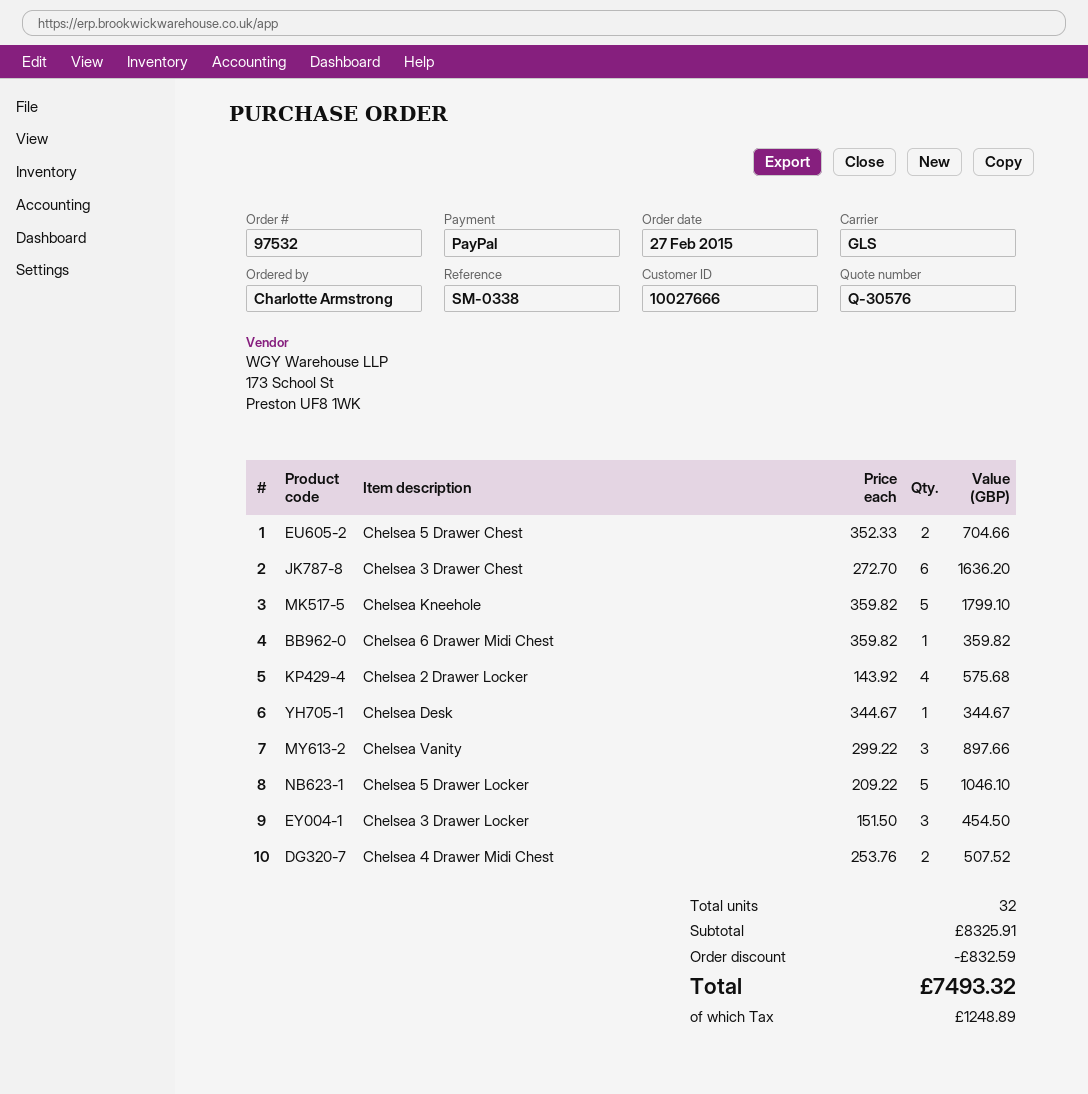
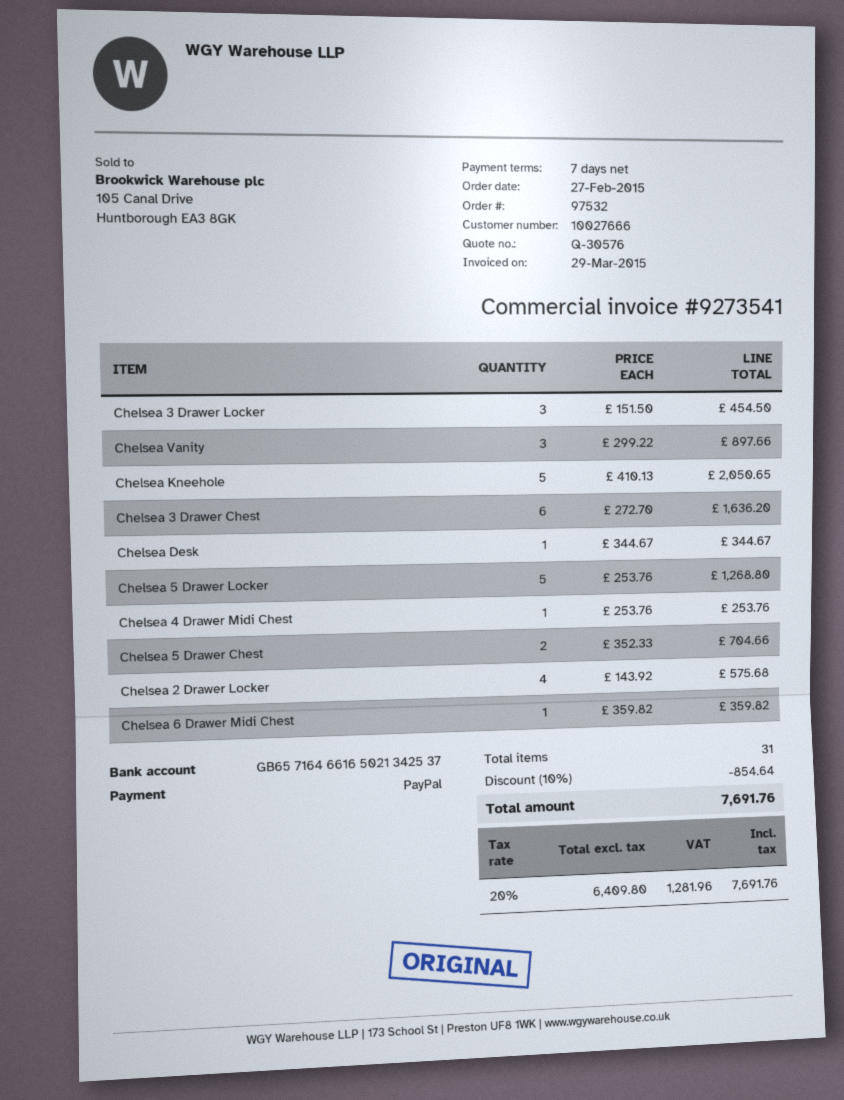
Chelsea Kneehole: 5 x 359.82 = 1799.10 -> 5 x 410.13 = 2050.65
Chelsea 5 Drawer Locker: 5 x 209.22 = 1046.10 -> 5 x 253.76 = 1268.80
Chelsea 4 Drawer Midi Chest: 2 x 253.76 = 507.52 -> 1 x 253.76 = 253.76
total quantity: 32 -> 31
discount: 832.59 -> 854.64
tax: 1248.89 -> 1281.96
total: 7493.32 -> 7691.76

